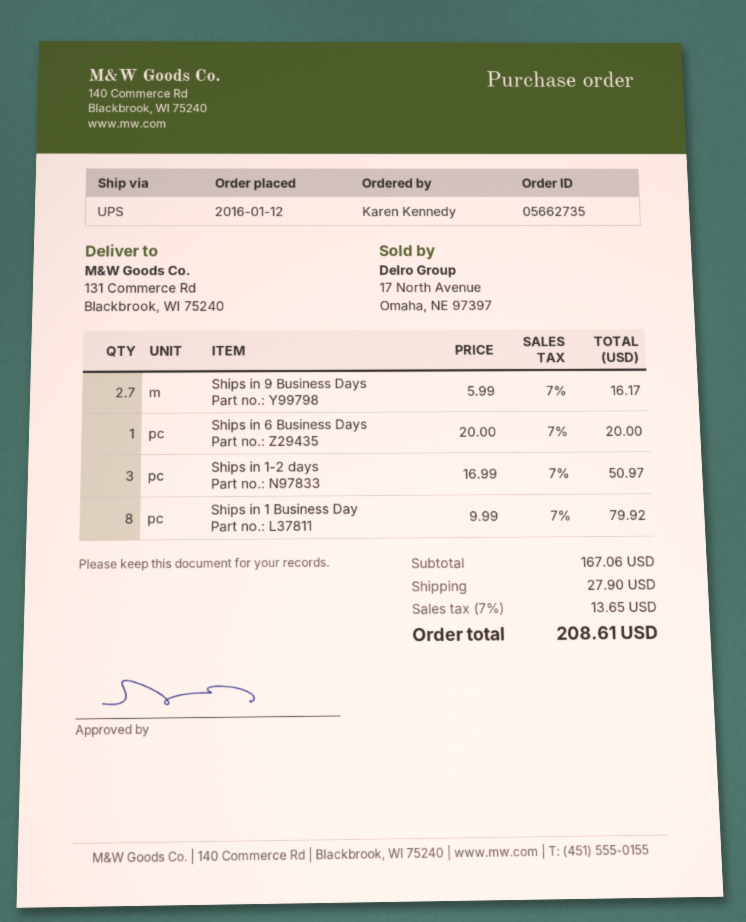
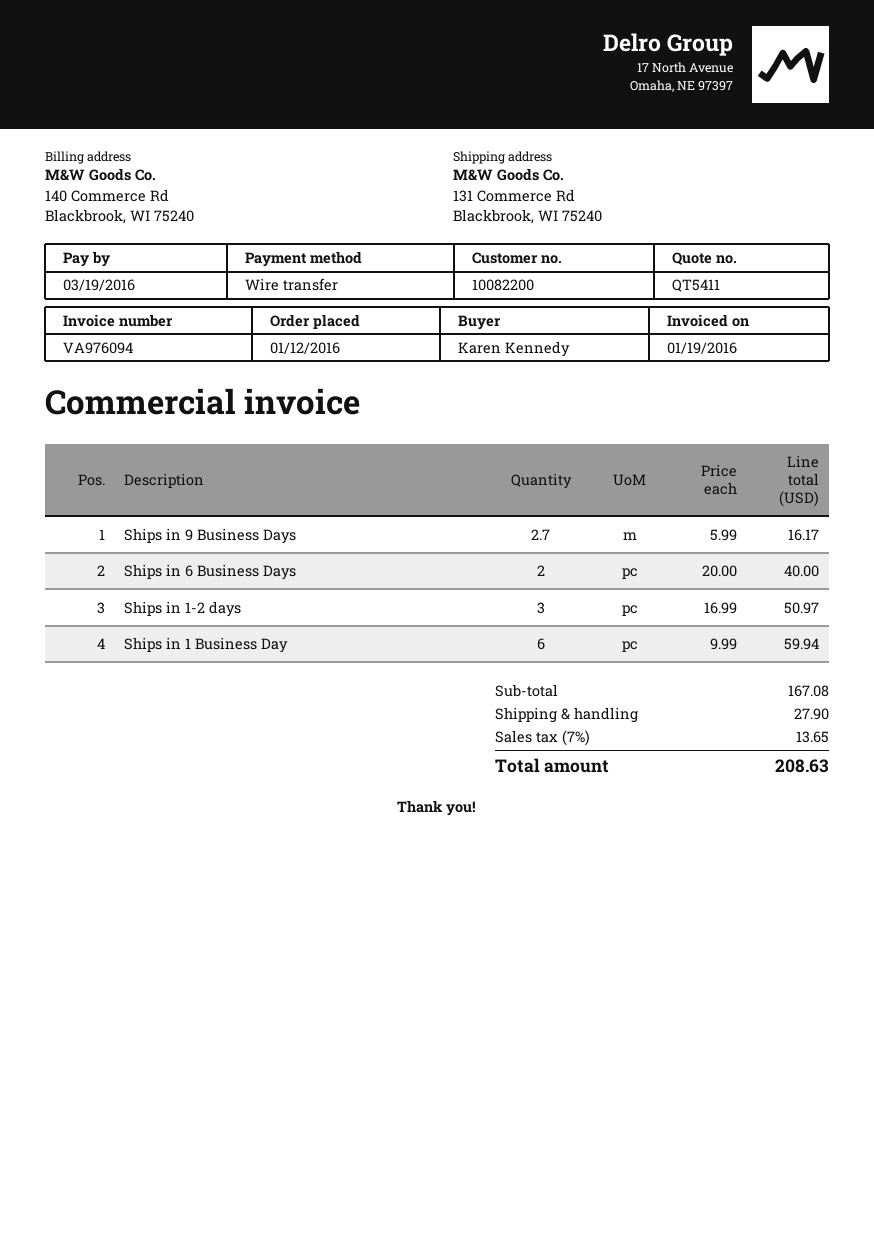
Ships in 6 Business Days: 1 x 20.00 = 20.00 -> 2 x 20.00 = 40.00
Ships in 1 Business Day: 8 x 9.99 = 79.92 -> 6 x 9.99 = 59.94
subtotal: 167.06 -> 167.08
total: 208.61 -> 208.63

